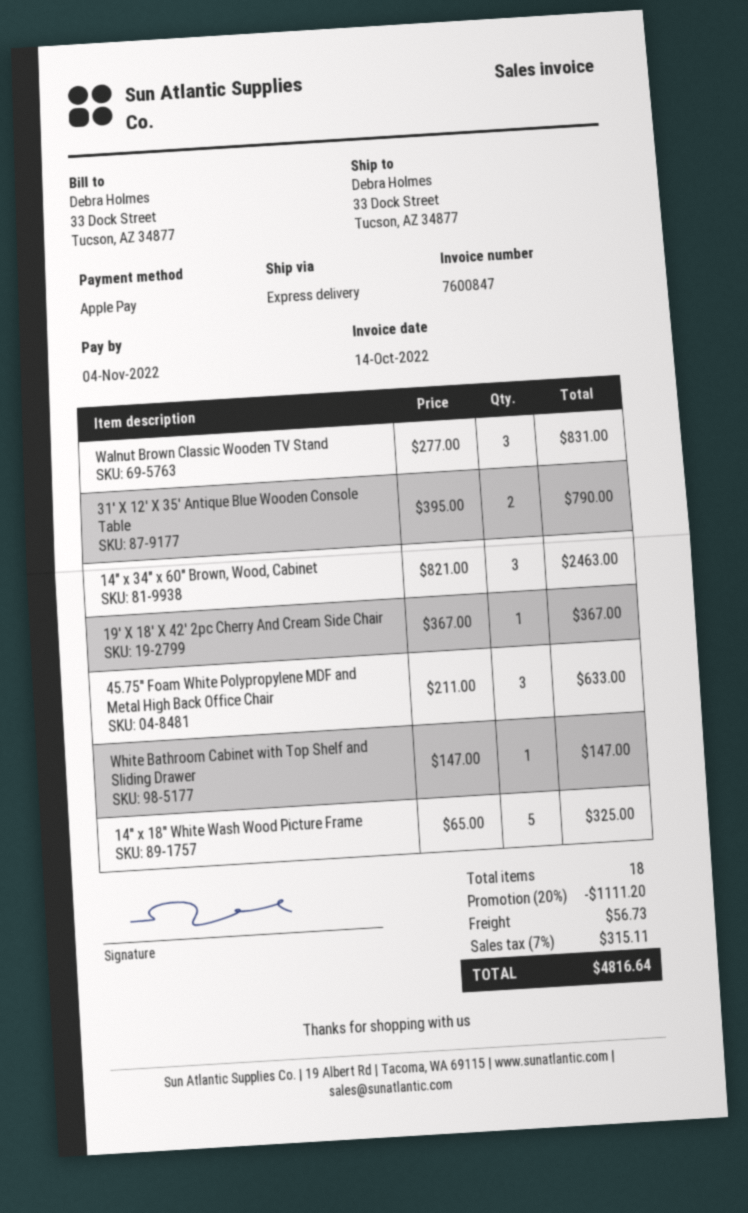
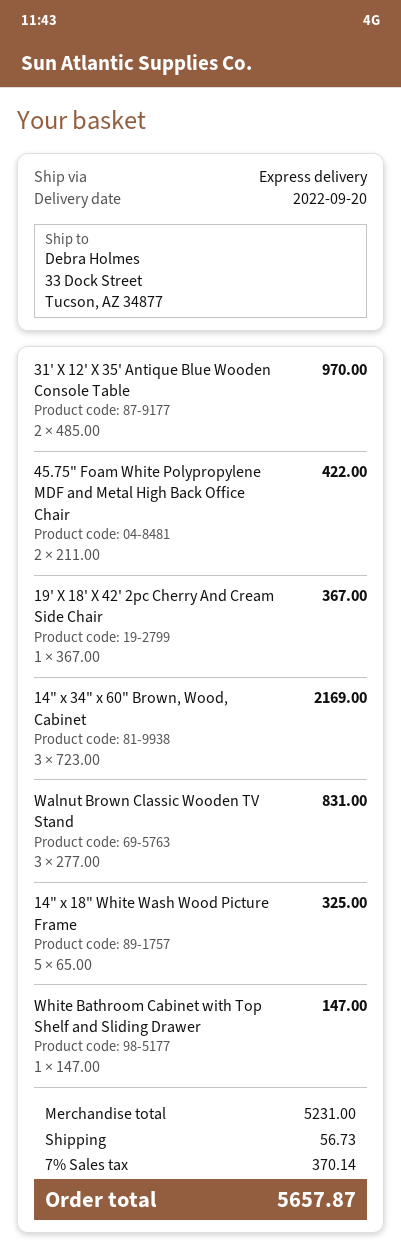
31' X 12' X 35' Antique Blue Wooden Console Table: 2 x 395.00 = 790.00 -> 2 x 485.00 = 970.00
14" x 34" x 60" Brown, Wood, Cabinet: 3 x 821.00 = 2463.00 -> 3 x 723.00 = 2169.00
45.75" Foam White Polypropylene MDF and Metal High Back Office Chair: 3 x 211.00 = 633.00 -> 2 x 211.00 = 422.00
discount: 20% = 1111.20 -> none
tax: 7% = 315.11 -> 7% = 370.14
total: 4816.64 -> 5657.87

